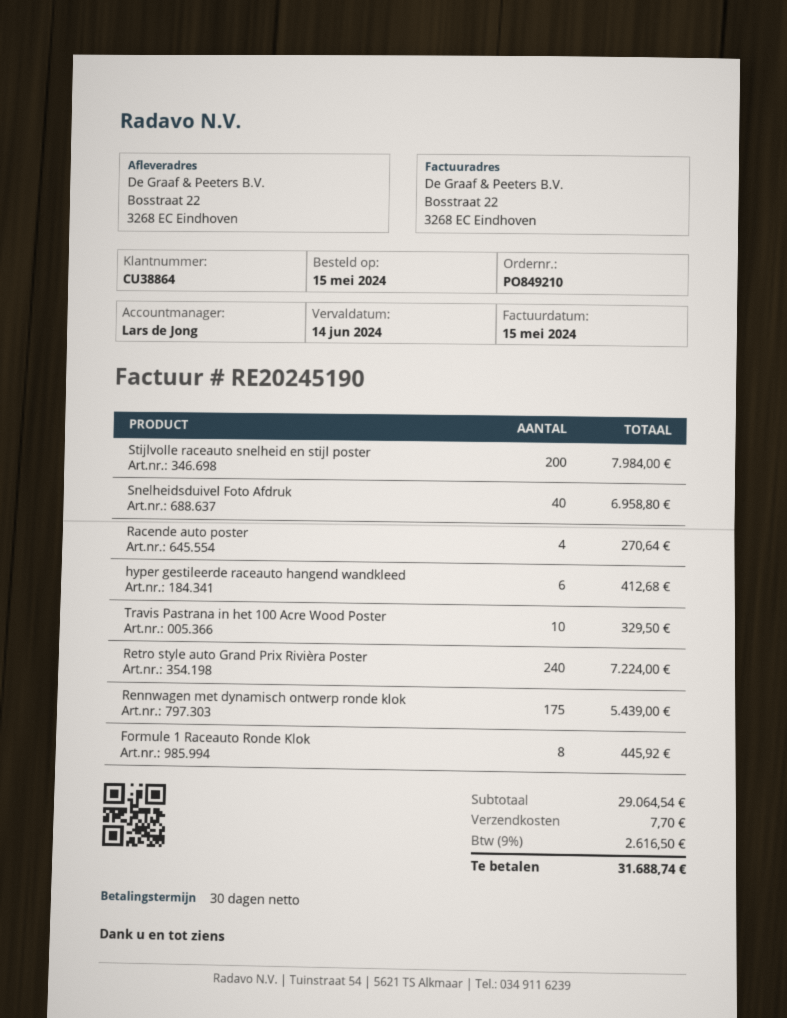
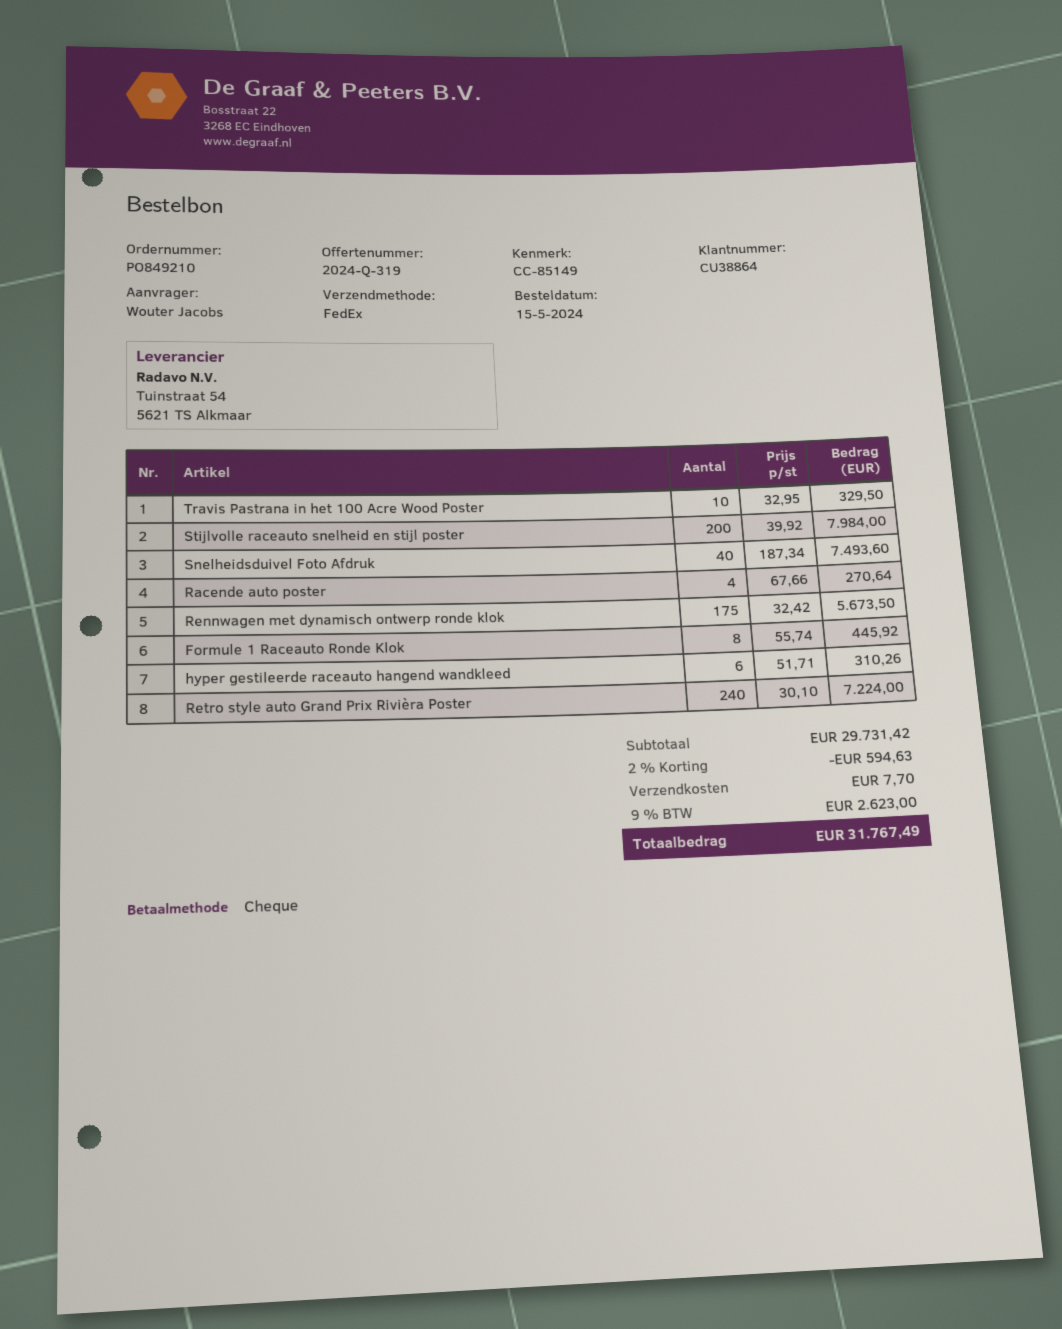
Snelheidsduivel Foto Afdruk: 40 for 6958.80 -> 40 for 7493.60
hyper gestileerde raceauto hangend wandkleed: 6 for 412.68 -> 6 for 310.26
Rennwagen met dynamisch ontwerp ronde klok: 175 for 5439.00 -> 175 for 5673.50
subtotal: 29064.54 -> 29731.42
discount: none -> 2% = 594.63
tax: 9% = 2616.50 -> 9% = 2623.00
total: 31688.74 -> 31767.49

